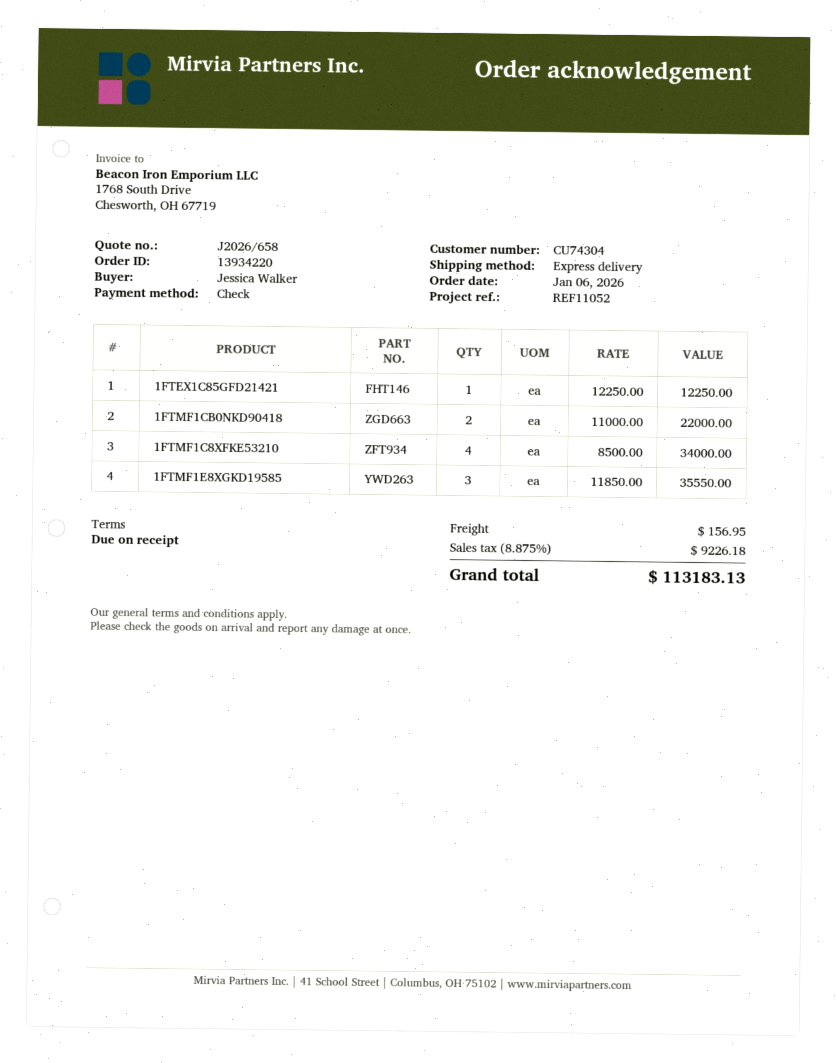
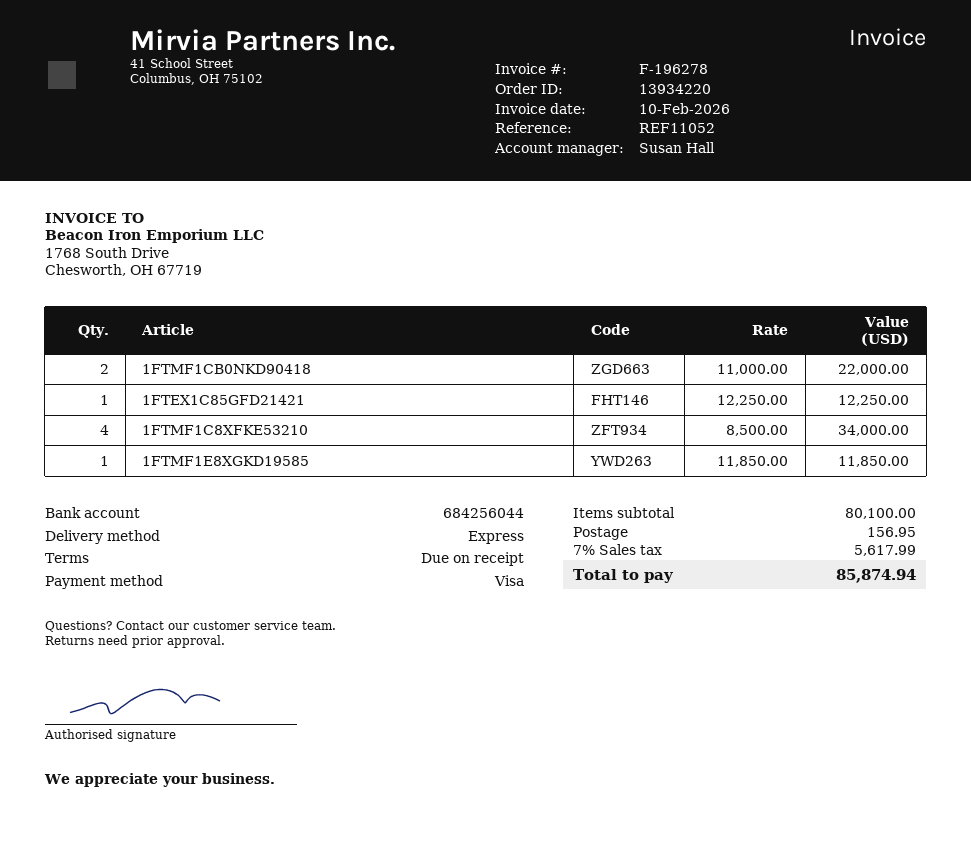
payment method: cheque -> Visa
1FTMF1E8XGKD19585: 3 x 11850.00 = 35550.00 -> 1 x 11850.00 = 11850.00
tax: 8.875% = 9226.18 -> 7% = 5617.99
total: 113183.13 -> 85874.94

